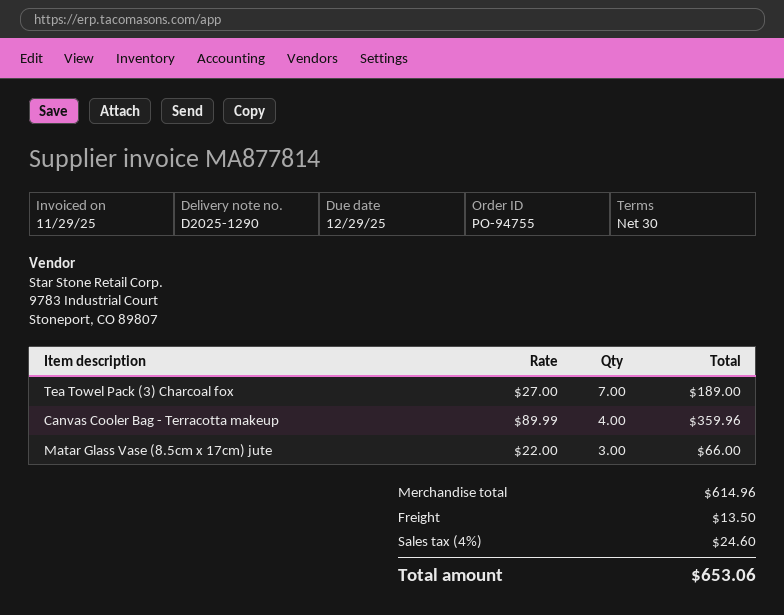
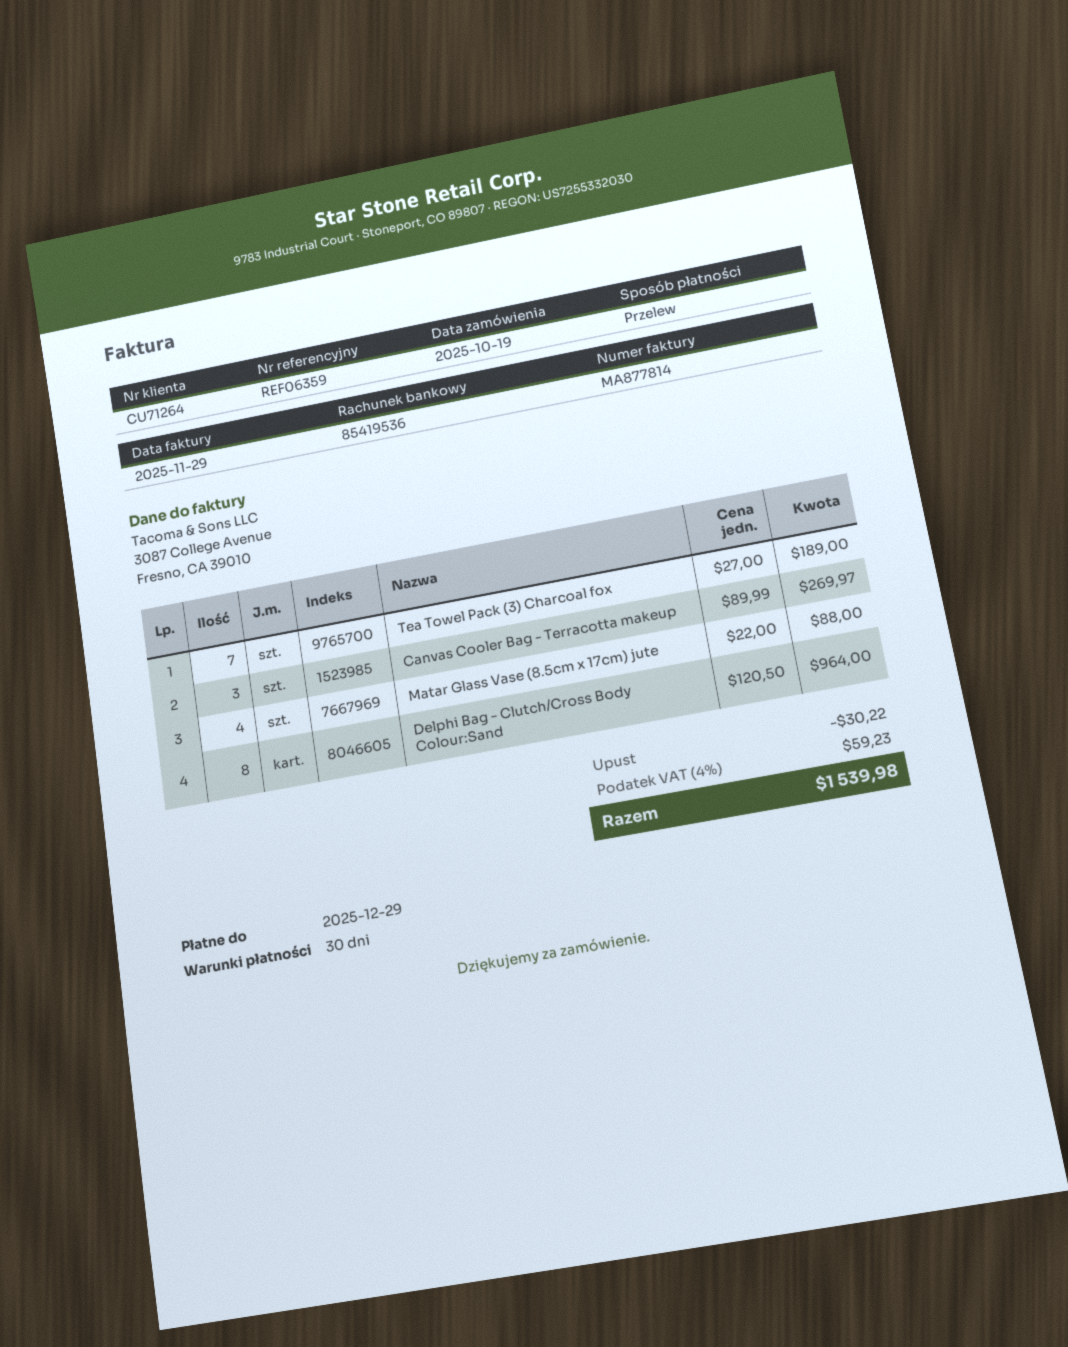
Canvas Cooler Bag - Terracotta makeup: 4 x 89.99 = 359.96 -> 3 x 89.99 = 269.97
Matar Glass Vase (8.5cm x 17cm) jute: 3 x 22.00 = 66.00 -> 4 x 22.00 = 88.00
Delphi Bag - Clutch/Cross Body Colour:Sand: none -> 8 x 120.50 = 964.00
discount: none -> 30.22
shipping: 13.50 -> none
tax: 4% = 24.60 -> 4% = 59.23
total: 653.06 -> 1539.98

